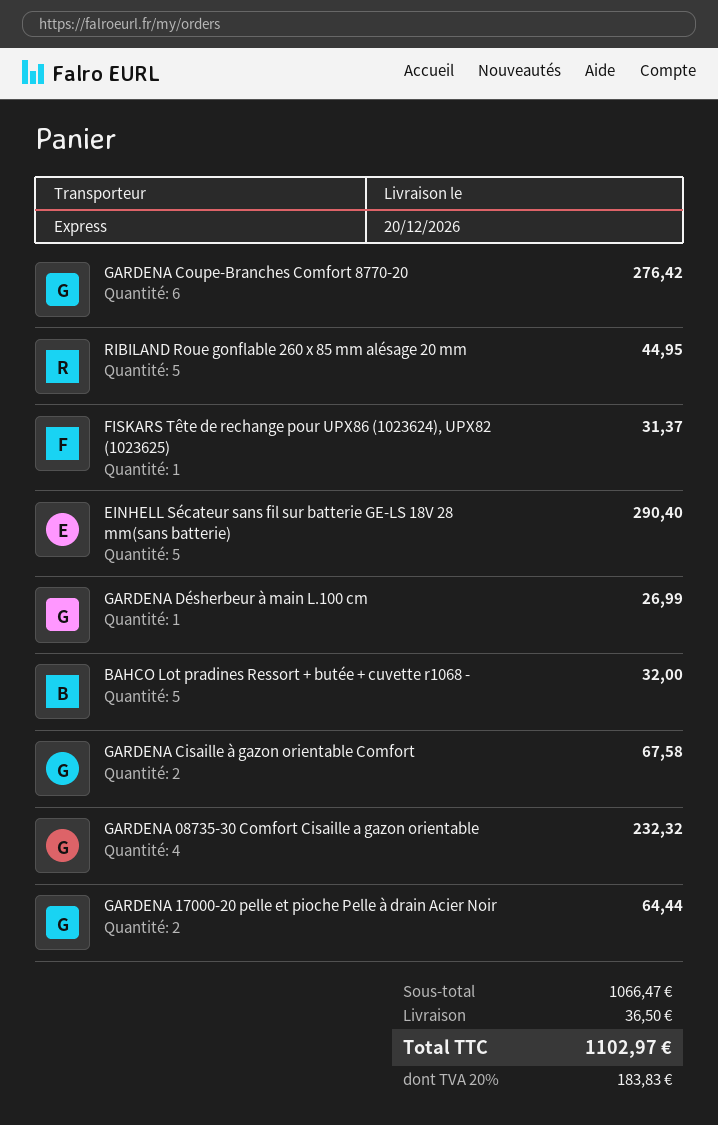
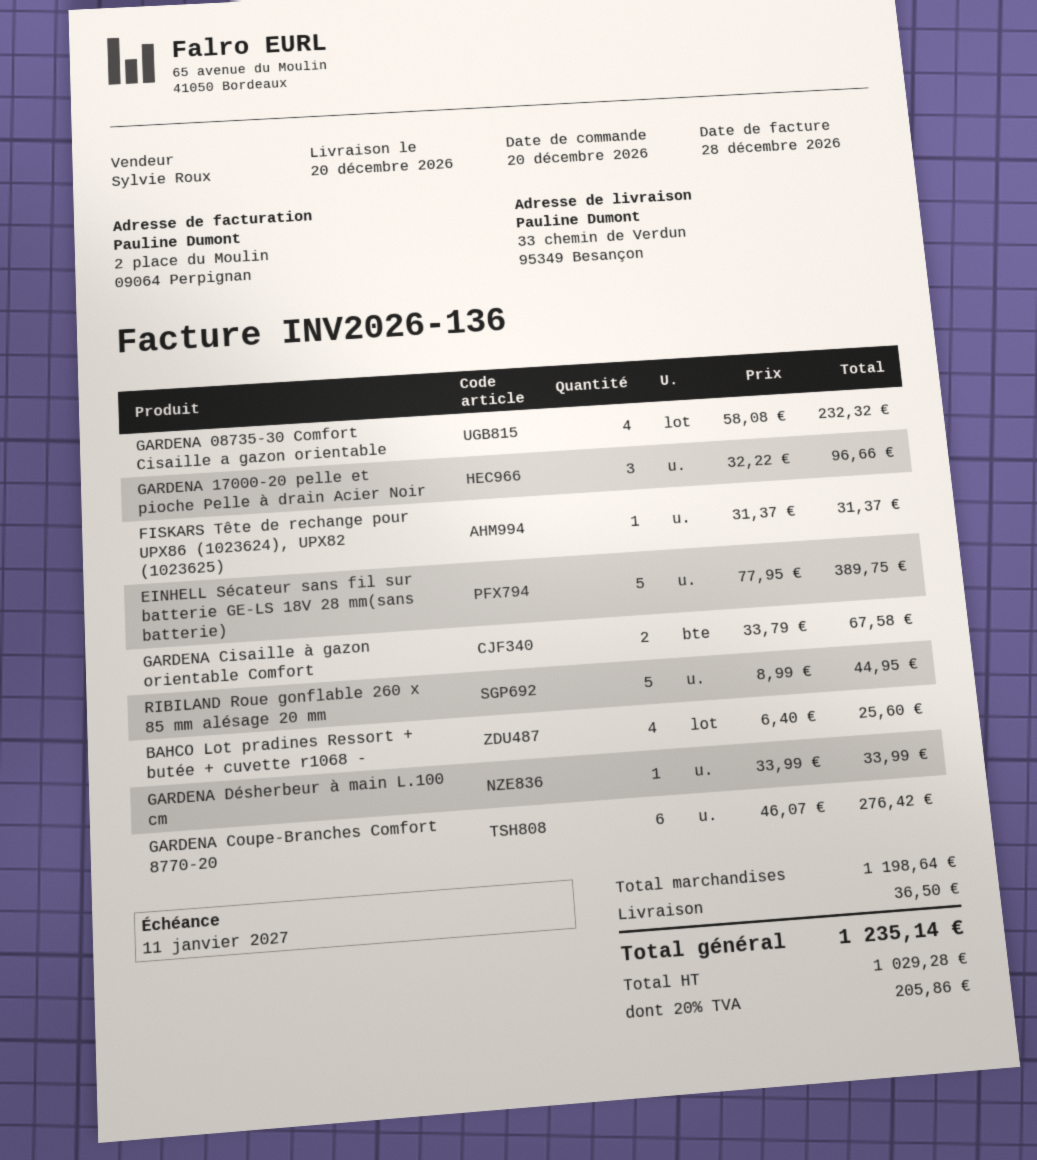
EINHELL Sécateur sans fil sur batterie GE-LS 18V 28 mm(sans batterie): 5 for 290.40 -> 5 for 389.75
GARDENA Désherbeur à main L.100 cm: 1 for 26.99 -> 1 for 33.99
BAHCO Lot pradines Ressort + butée + cuvette r1068 -: 5 for 32.00 -> 4 for 25.60
GARDENA 17000-20 pelle et pioche Pelle à drain Acier Noir: 2 for 64.44 -> 3 for 96.66
subtotal: 1066.47 -> 1198.64
tax: 20% = 183.83 -> 20% = 205.86
total: 1102.97 -> 1235.14

